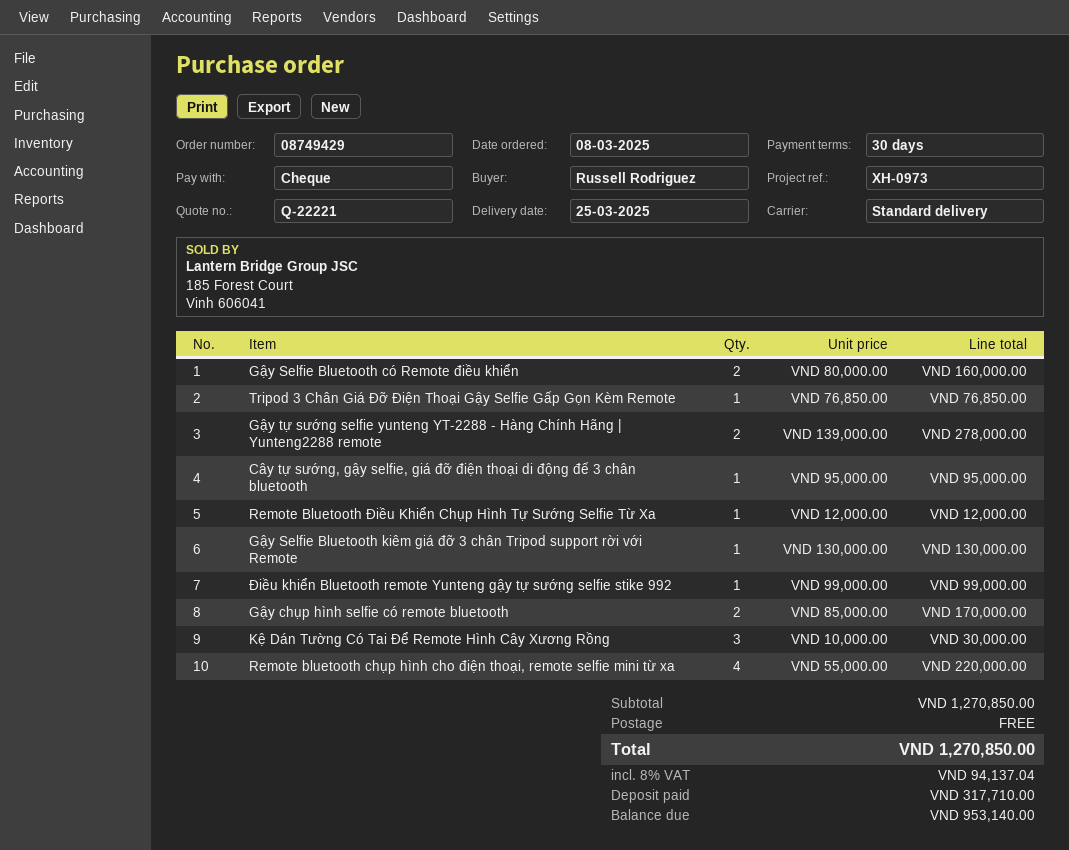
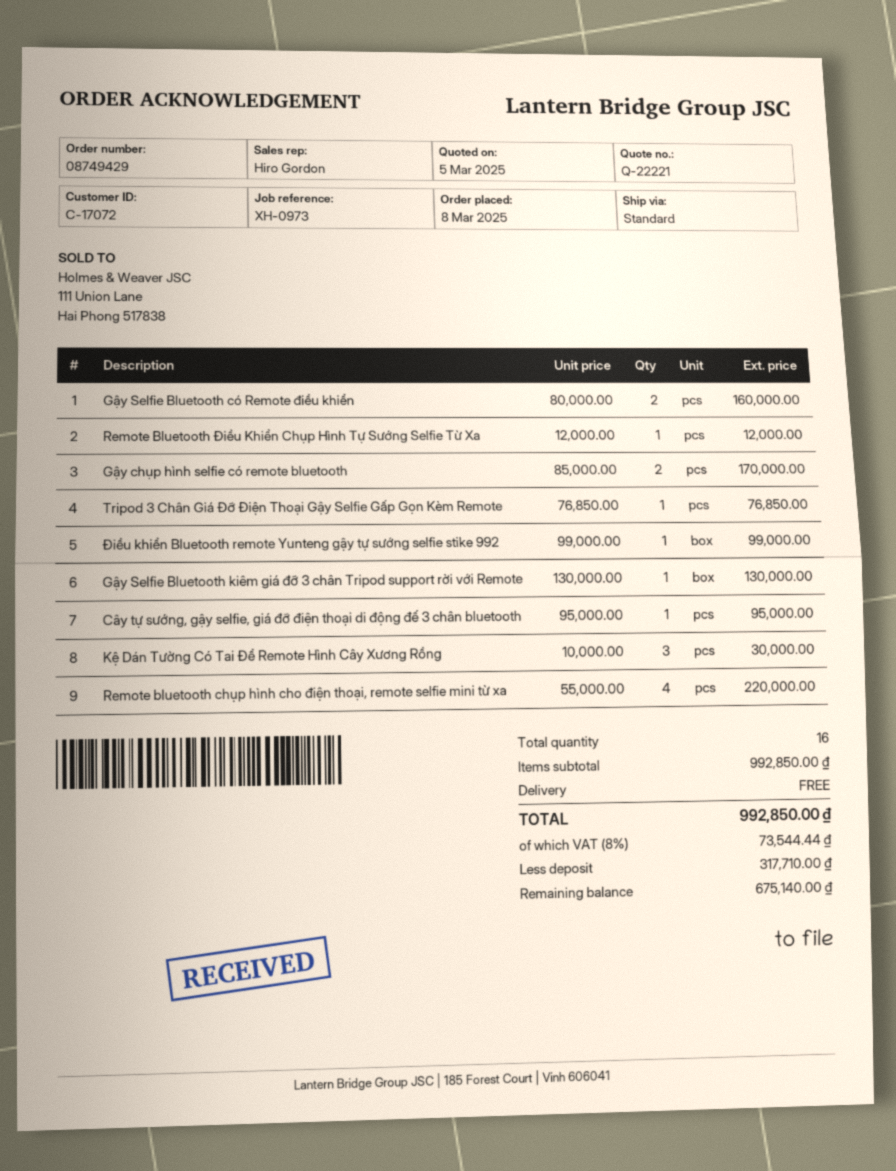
Gậy tự sướng selfie yunteng YT-2288 - Hàng Chính Hãng | Yunteng2288 remote: 2 x 139000.00 = 278000.00 -> none
subtotal: 1270850.00 -> 992850.00
tax: 8% = 94137.04 -> 8% = 73544.44
total: 1270850.00 -> 992850.00
balance: 953140.00 -> 675140.00

